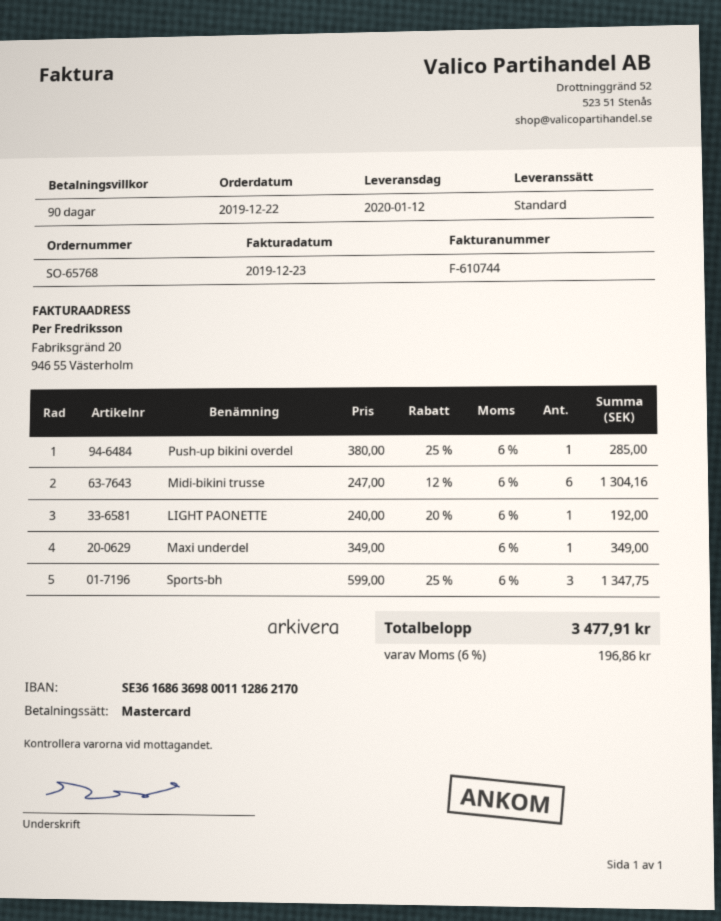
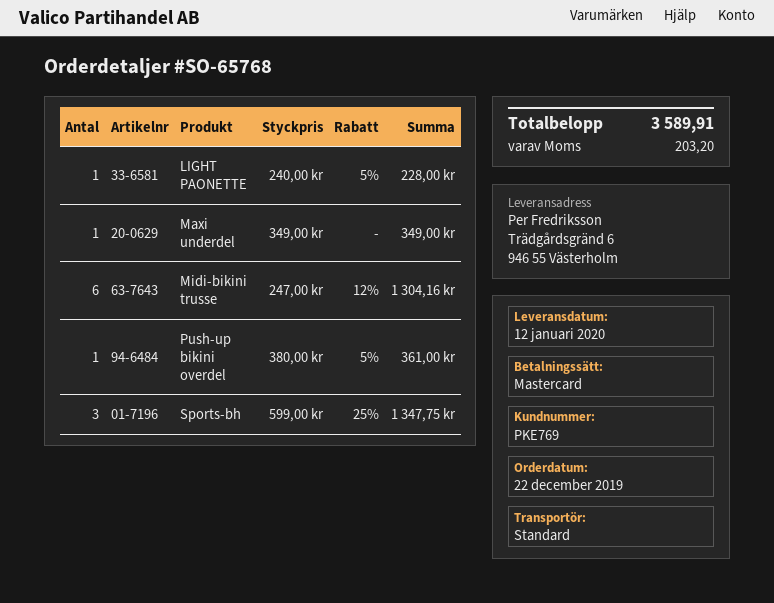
Push-up bikini overdel: 1 x 380.00 - 25% = 285.00 -> 1 x 380.00 - 5% = 361.00
LIGHT PAONETTE: 1 x 240.00 - 20% = 192.00 -> 1 x 240.00 - 5% = 228.00
tax: 196.86 -> 203.20
total: 3477.91 -> 3589.91

